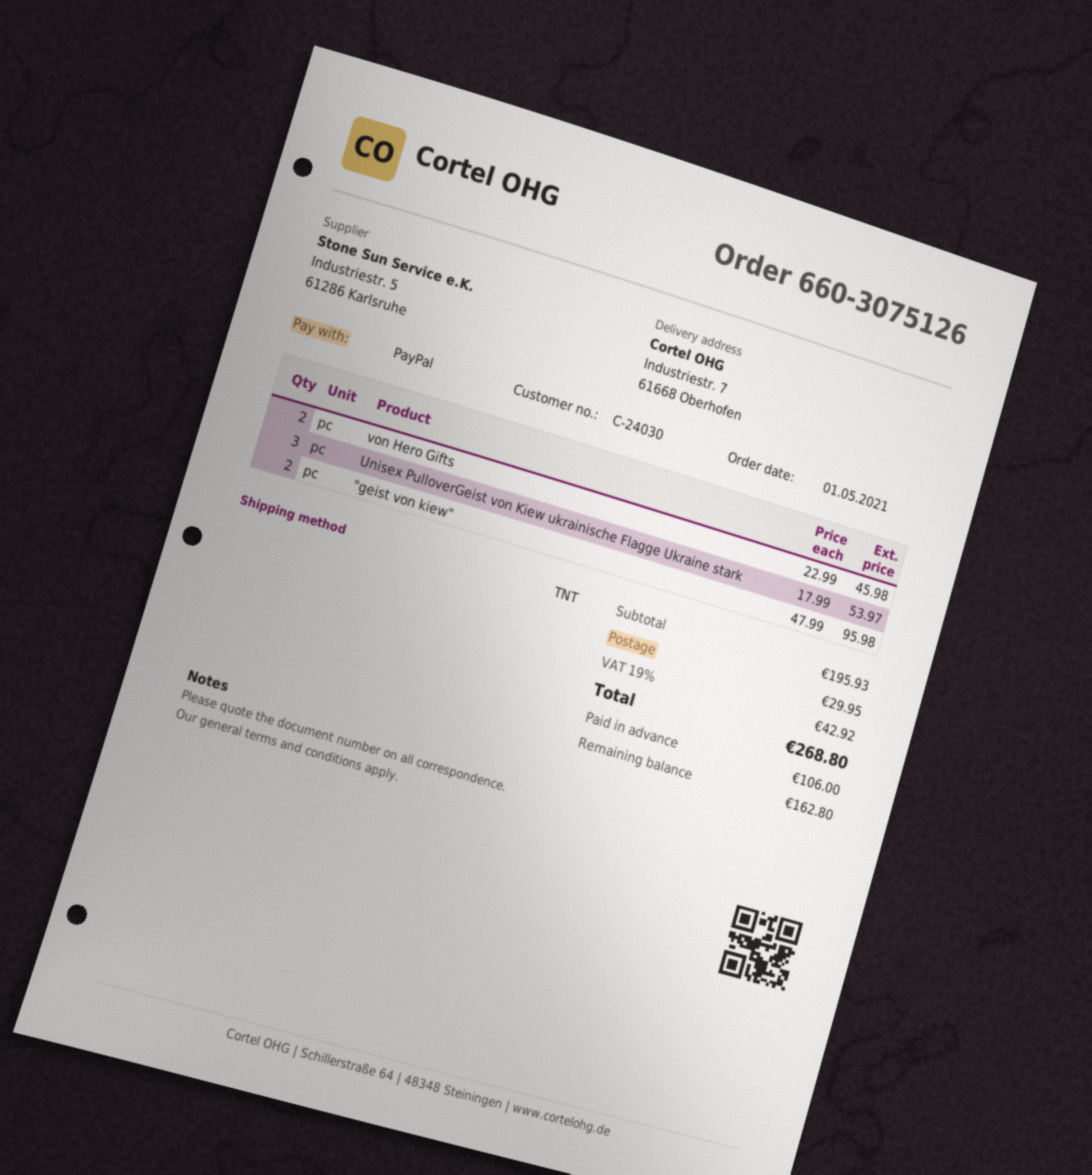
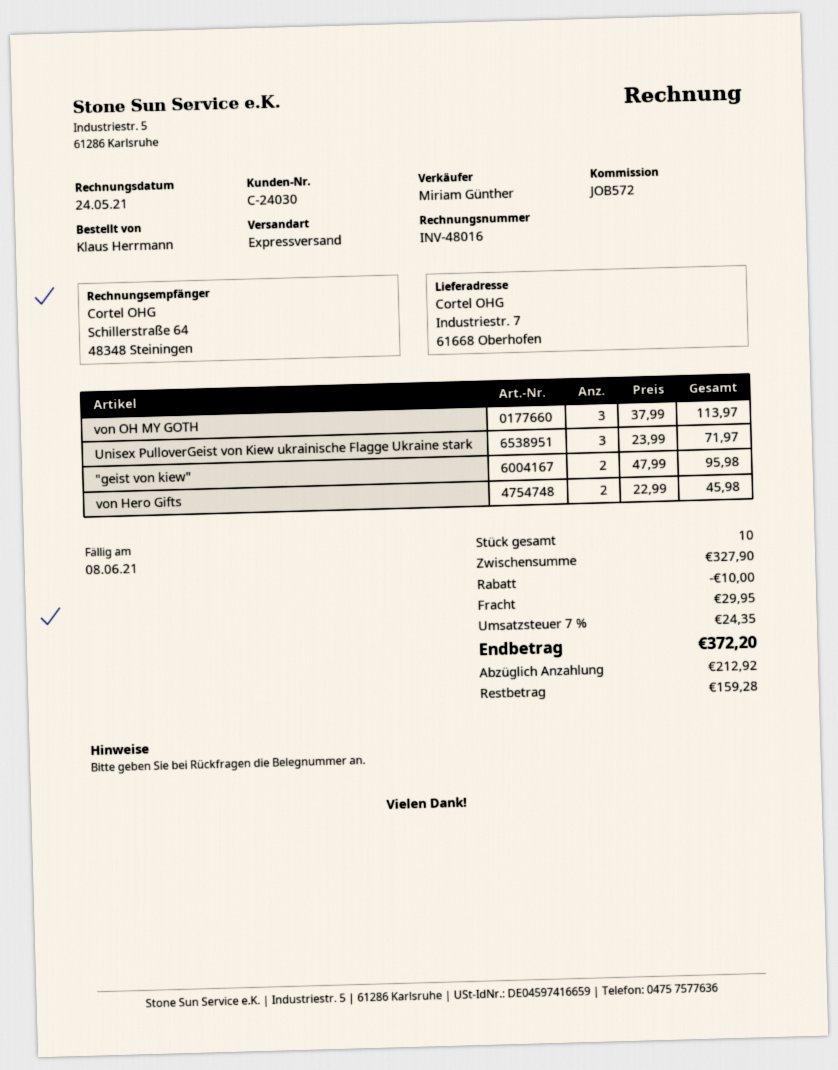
shipping method: TNT -> express
Unisex PulloverGeist von Kiew ukrainische Flagge Ukraine stark: 3 x 17.99 = 53.97 -> 3 x 23.99 = 71.97
von OH MY GOTH: none -> 3 x 37.99 = 113.97
subtotal: 195.93 -> 327.90
discount: none -> 10.00
tax: 19% = 42.92 -> 7% = 24.35
total: 268.80 -> 372.20
deposit: 106.00 -> 212.92
balance: 162.80 -> 159.28

